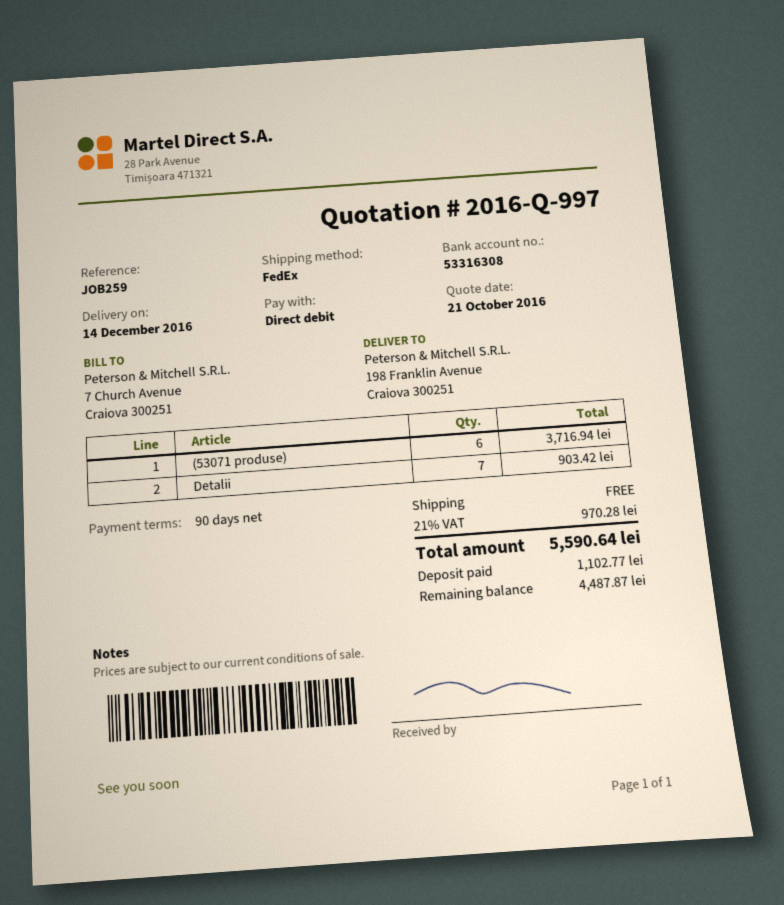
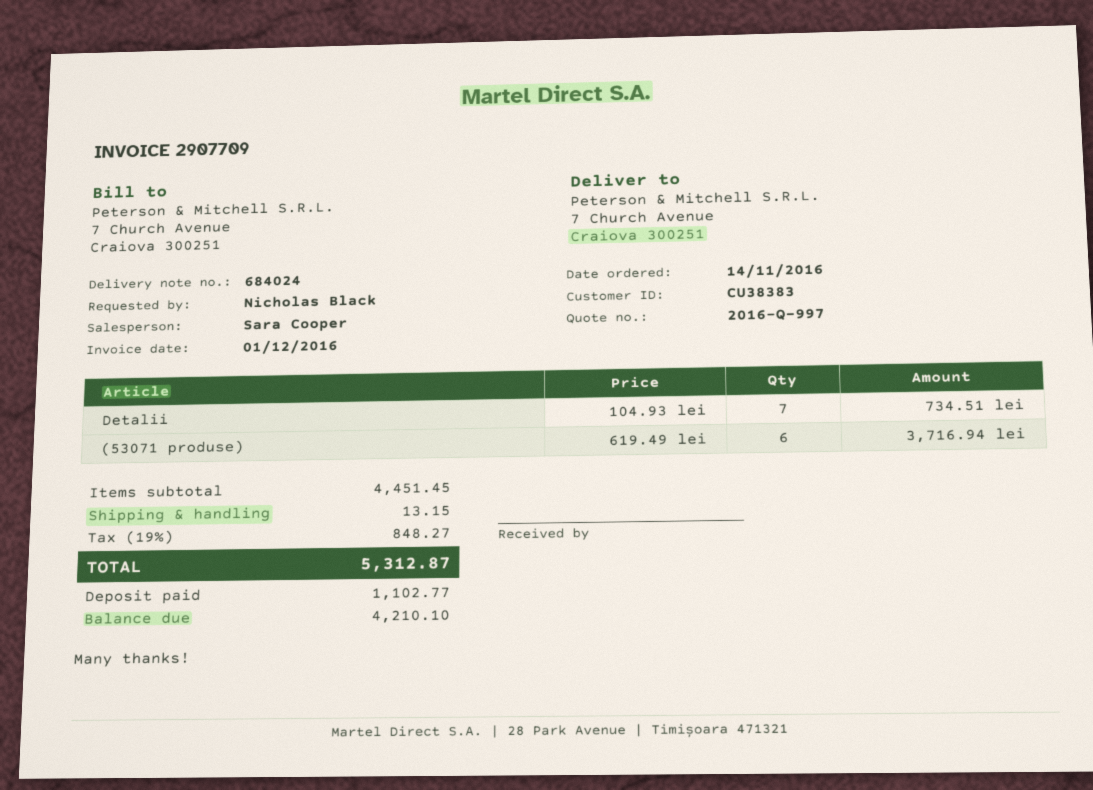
ship to: 198 Franklin Avenue, Craiova 300251 -> 7 Church Avenue, Craiova 300251
Detalii: 7 for 903.42 -> 7 for 734.51
shipping: 0.00 -> 13.15
tax: 21% = 970.28 -> 19% = 848.27
total: 5590.64 -> 5312.87
balance: 4487.87 -> 4210.10

